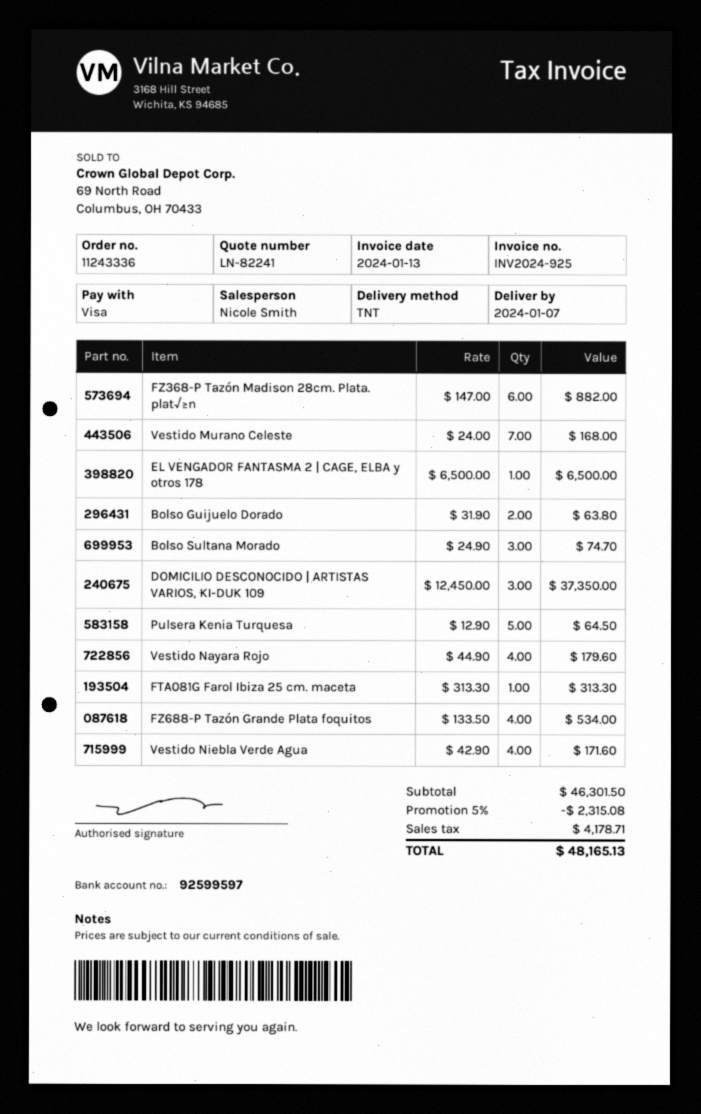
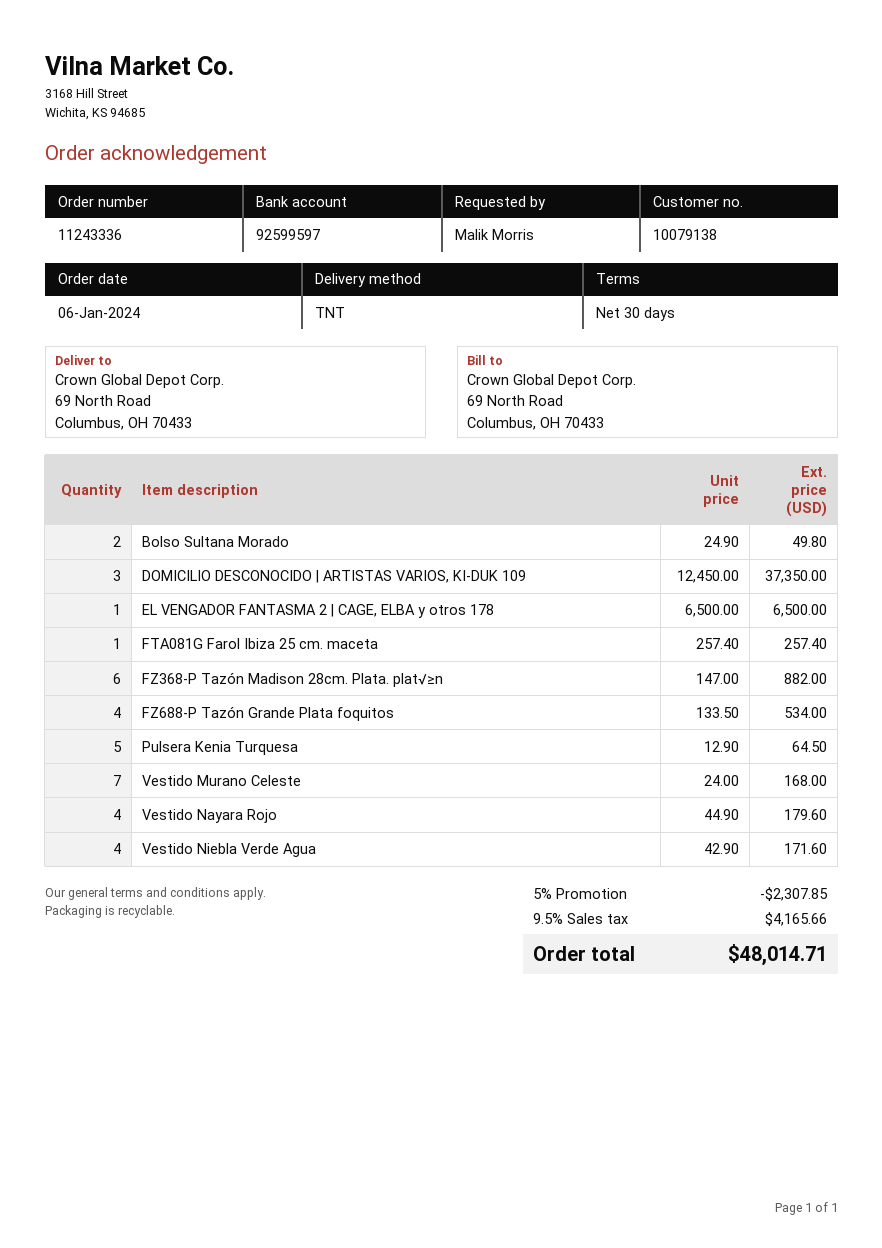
Bolso Guijuelo Dorado: 2 x 31.90 = 63.80 -> none
Bolso Sultana Morado: 3 x 24.90 = 74.70 -> 2 x 24.90 = 49.80
FTA081G Farol Ibiza 25 cm. maceta: 1 x 313.30 = 313.30 -> 1 x 257.40 = 257.40
discount: 5% = 2315.08 -> 5% = 2307.85
tax: 4178.71 -> 4165.66
total: 48165.13 -> 48014.71

